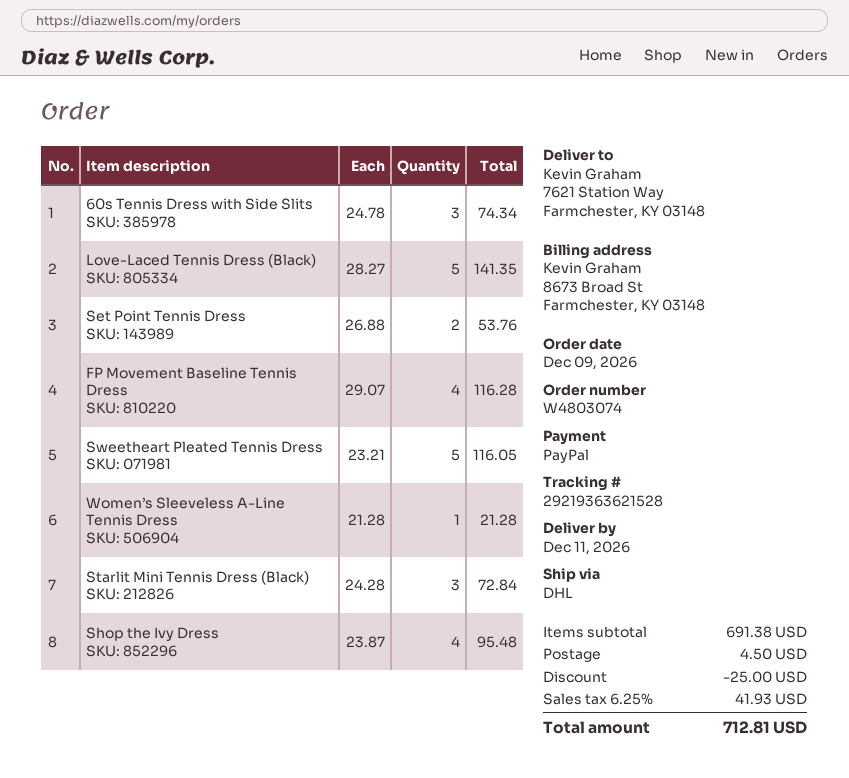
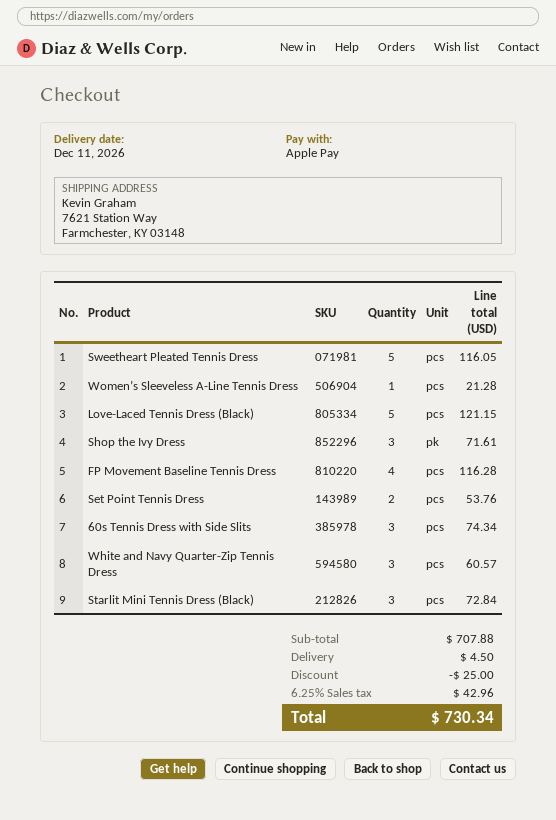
payment method: PayPal -> Apple Pay
Love-Laced Tennis Dress (Black): 5 for 141.35 -> 5 for 121.15
Shop the Ivy Dress: 4 for 95.48 -> 3 for 71.61
White and Navy Quarter-Zip Tennis Dress: none -> 3 for 60.57
subtotal: 691.38 -> 707.88
tax: 6.25% = 41.93 -> 6.25% = 42.96
total: 712.81 -> 730.34

